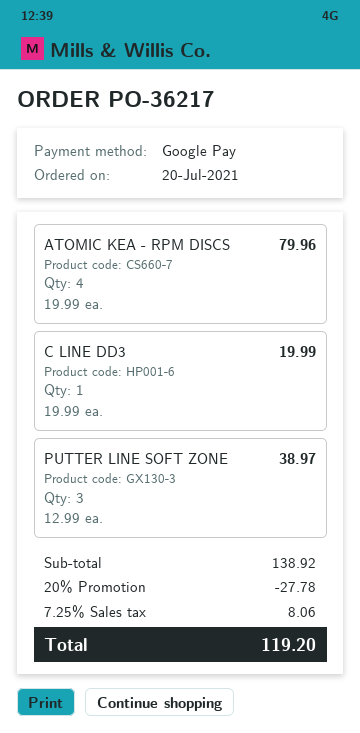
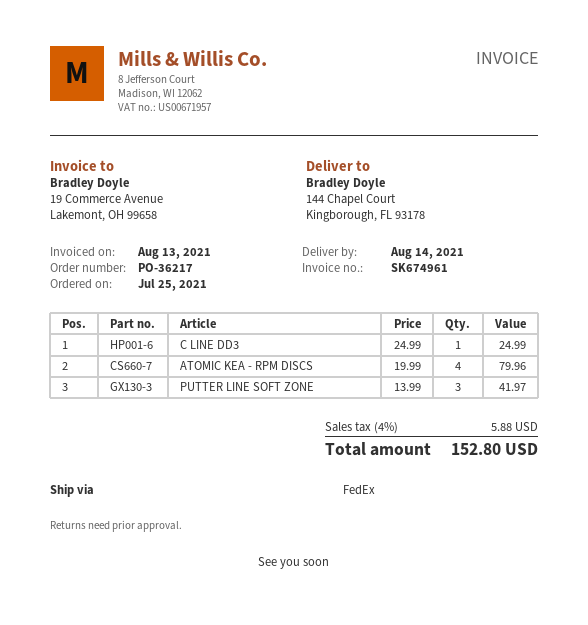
order date: 2021-07-20 -> 2021-07-25
C LINE DD3: 1 x 19.99 = 19.99 -> 1 x 24.99 = 24.99
PUTTER LINE SOFT ZONE: 3 x 12.99 = 38.97 -> 3 x 13.99 = 41.97
discount: 20% = 27.78 -> none
tax: 7.25% = 8.06 -> 4% = 5.88
total: 119.20 -> 152.80

